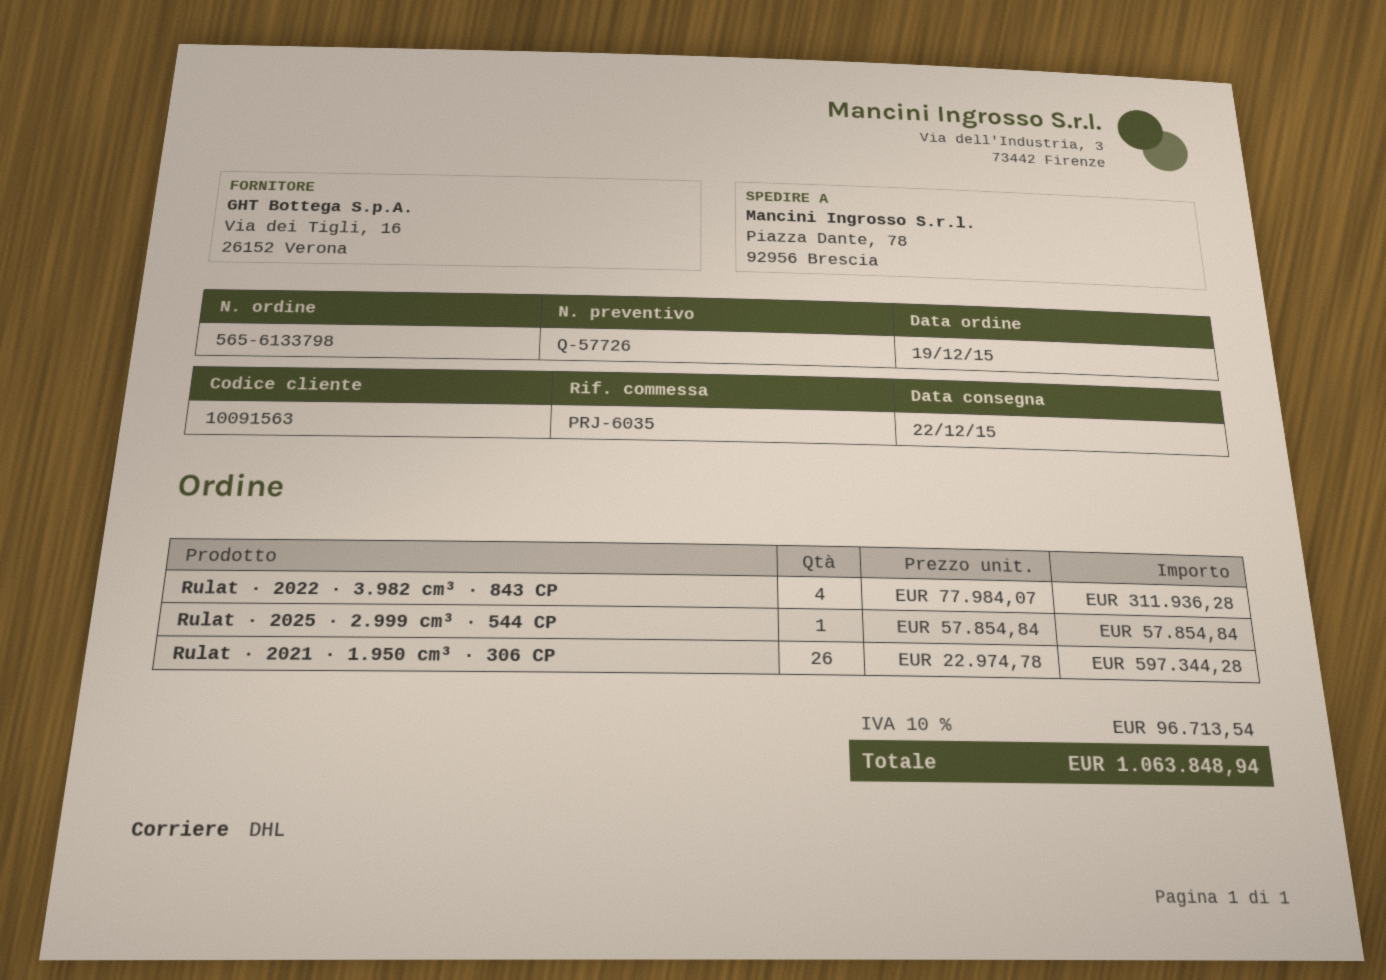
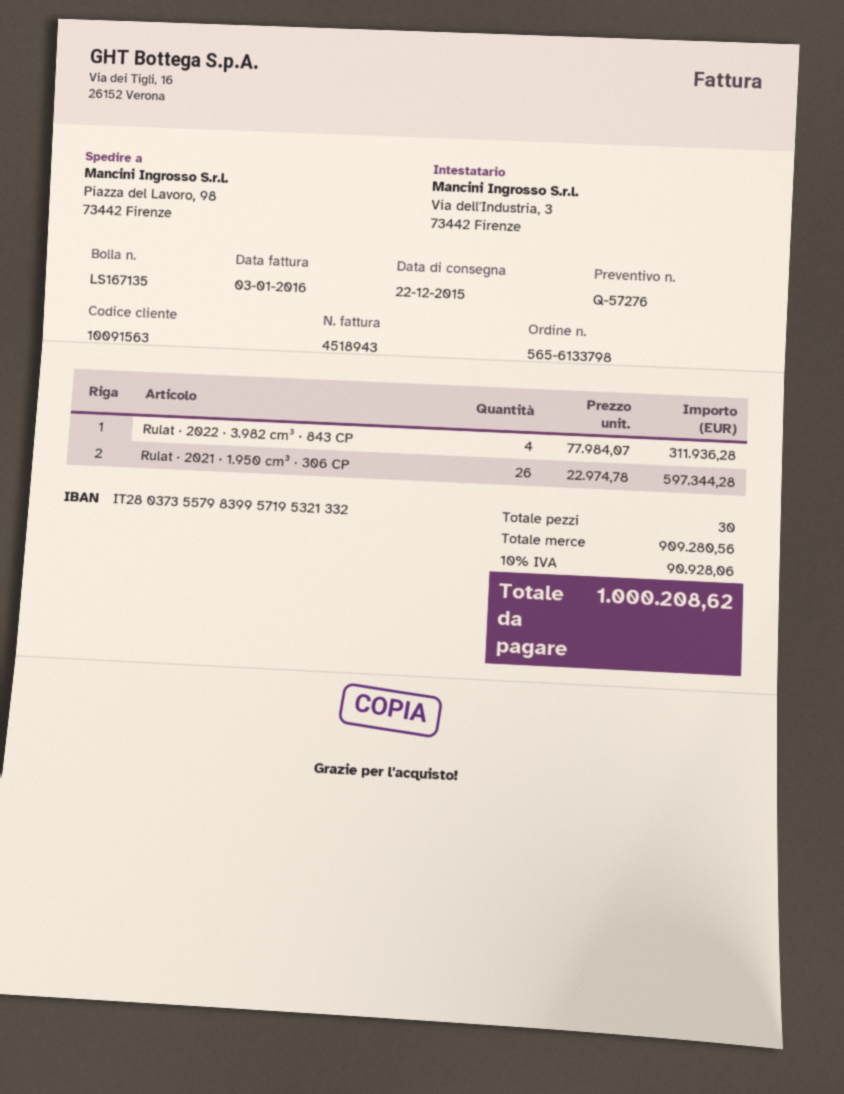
quote number: Q-57726 -> Q-57276
ship to: Piazza Dante, 78, 92956 Brescia -> Piazza del Lavoro, 98, 73442 Firenze
Rulat · 2025 · 2.999 cm³ · 544 CP: 1 x 57854.84 = 57854.84 -> none
tax: 10% = 96713.54 -> 10% = 90928.06
total: 1063848.94 -> 1000208.62

